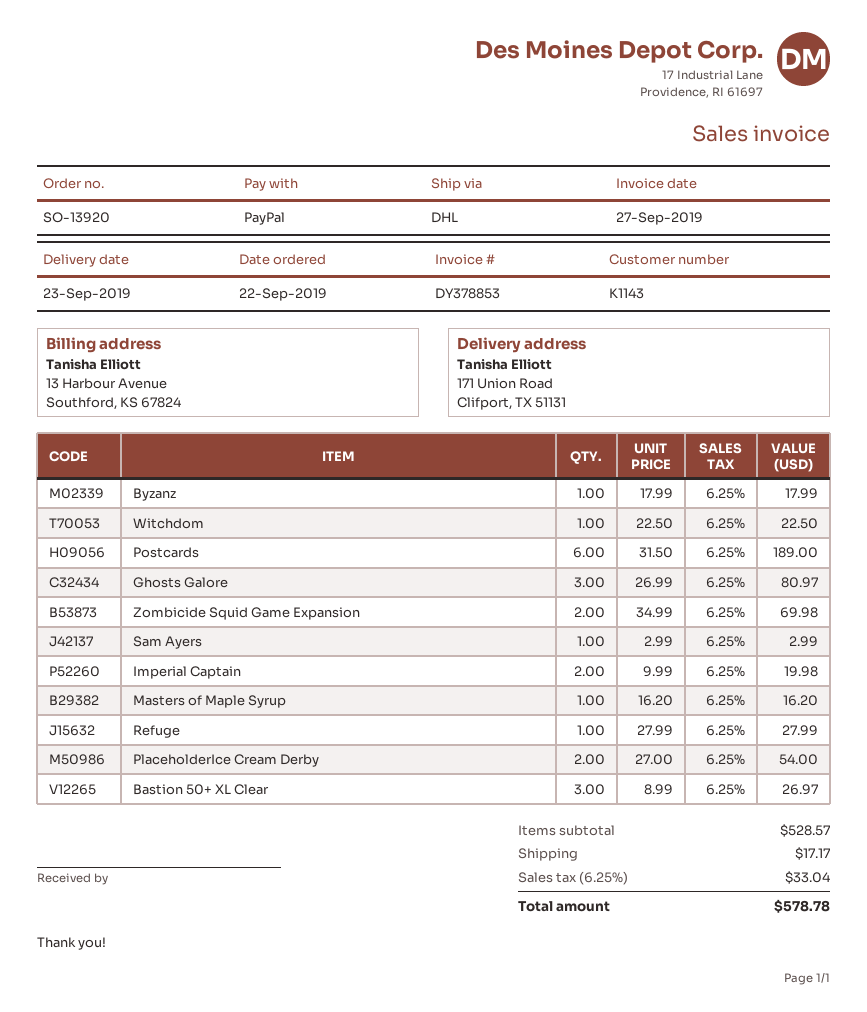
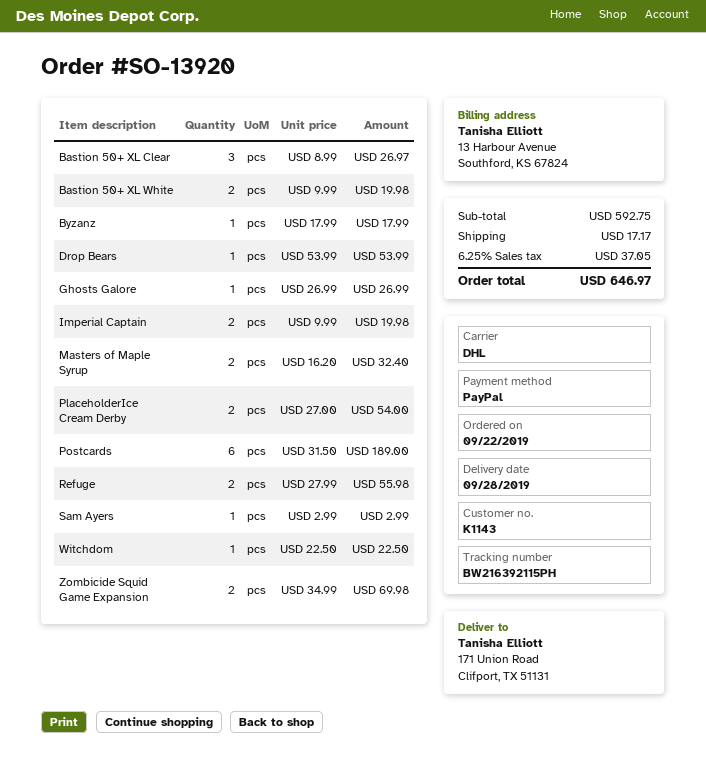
delivery date: 2019-09-23 -> 2019-09-28
Ghosts Galore: 3 x 26.99 = 80.97 -> 1 x 26.99 = 26.99
Masters of Maple Syrup: 1 x 16.20 = 16.20 -> 2 x 16.20 = 32.40
Refuge: 1 x 27.99 = 27.99 -> 2 x 27.99 = 55.98
Bastion 50+ XL White: none -> 2 x 9.99 = 19.98
Drop Bears: none -> 1 x 53.99 = 53.99
subtotal: 528.57 -> 592.75
tax: 6.25% = 33.04 -> 6.25% = 37.05
total: 578.78 -> 646.97

